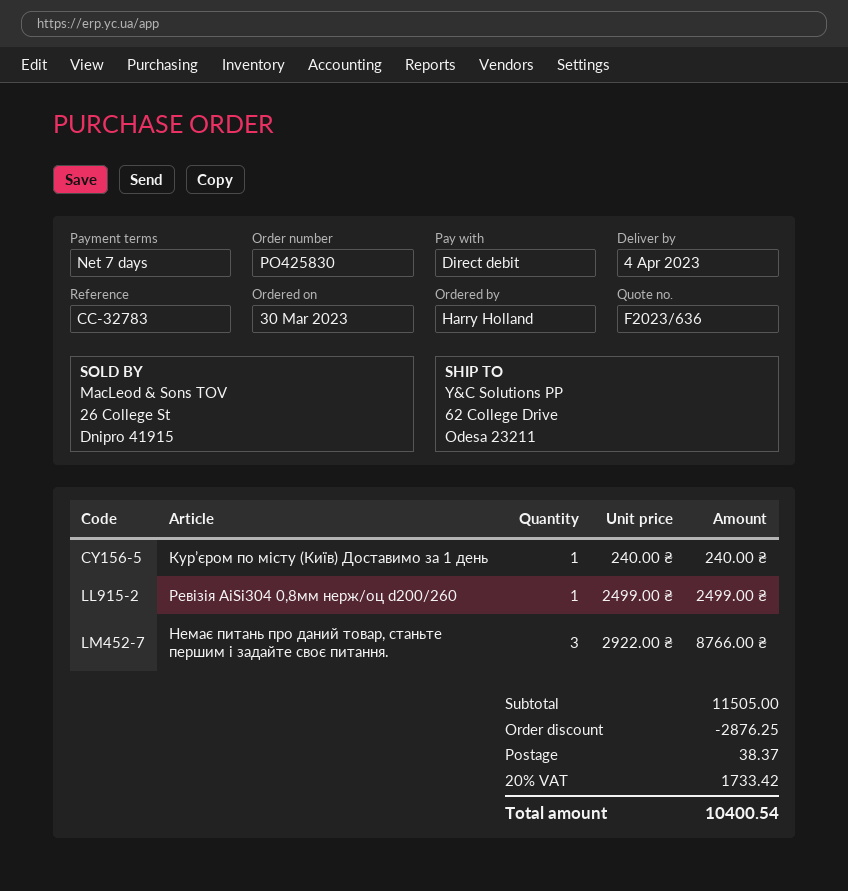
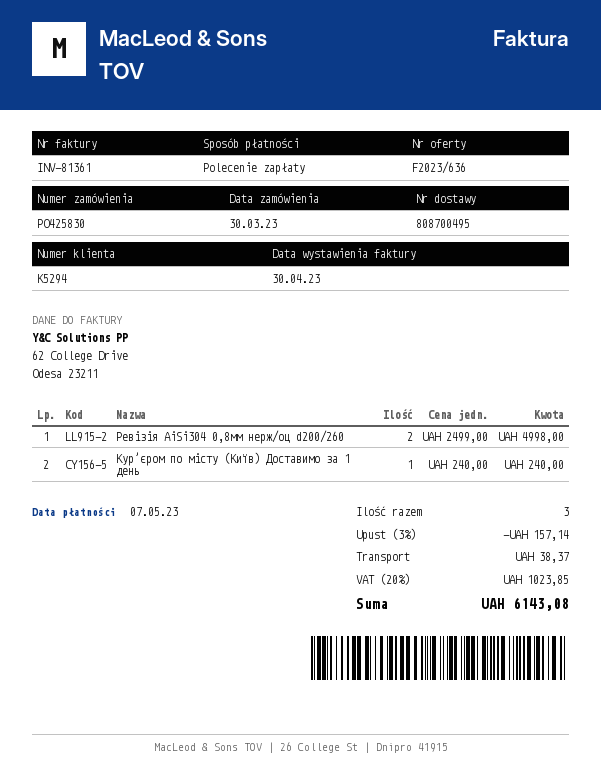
Ревізія AiSi304 0,8мм нерж/оц d200/260: 1 x 2499.00 = 2499.00 -> 2 x 2499.00 = 4998.00
Немає питань про даний товар, станьте першим і задайте своє питання.: 3 x 2922.00 = 8766.00 -> none
discount: 2876.25 -> 157.14
tax: 20% = 1733.42 -> 20% = 1023.85
total: 10400.54 -> 6143.08

